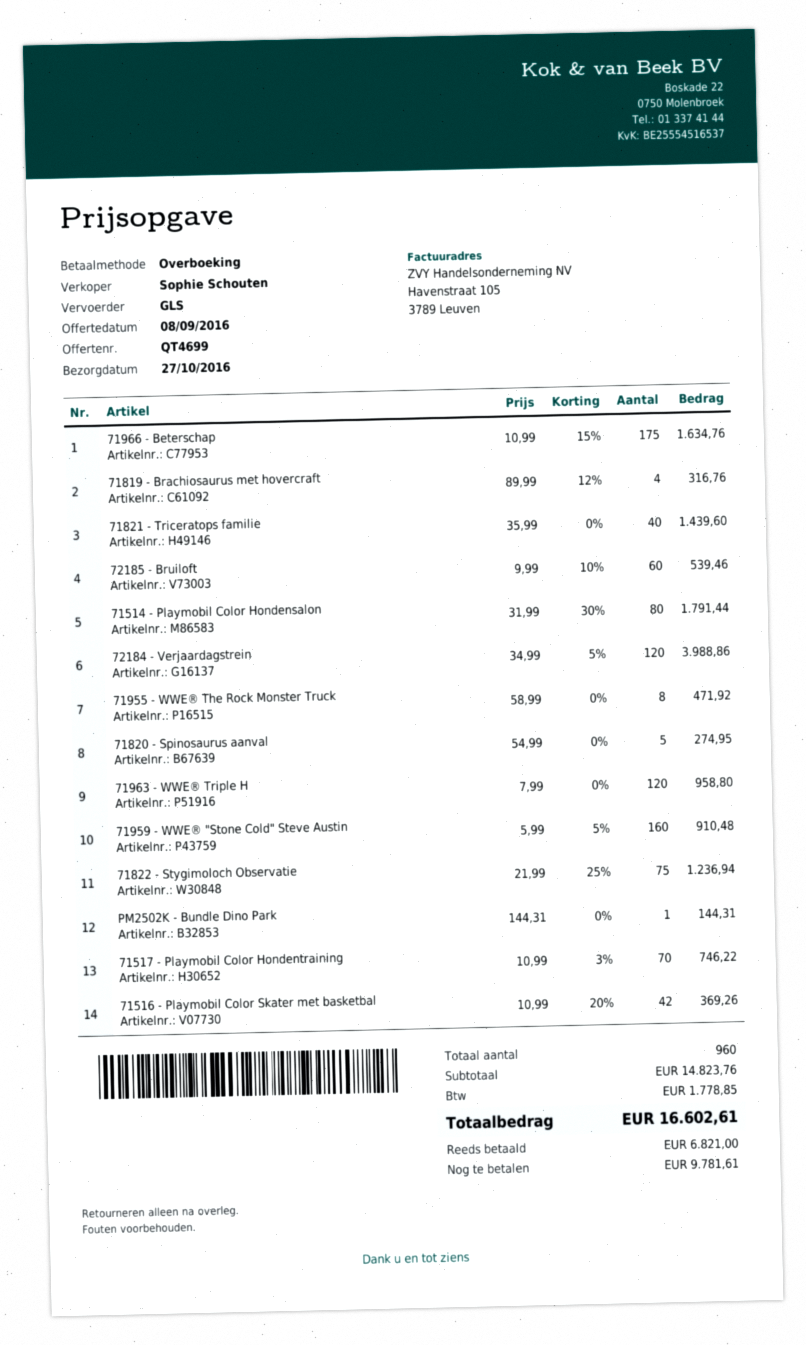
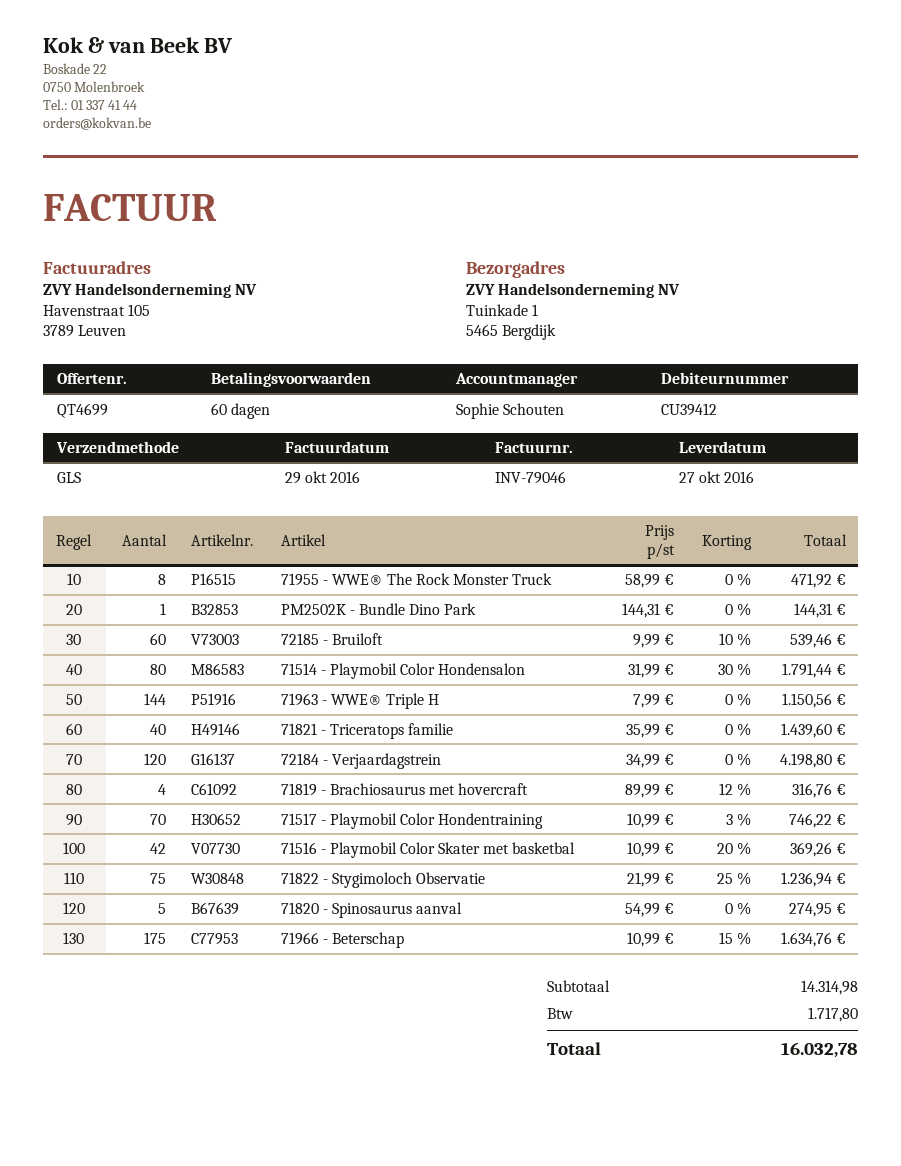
72184 - Verjaardagstrein: 120 x 34.99 - 5% = 3988.86 -> 120 x 34.99 = 4198.80
71963 - WWE® Triple H: 120 x 7.99 = 958.80 -> 144 x 7.99 = 1150.56
71959 - WWE® "Stone Cold" Steve Austin: 160 x 5.99 - 5% = 910.48 -> none
subtotal: 14823.76 -> 14314.98
tax: 1778.85 -> 1717.80
total: 16602.61 -> 16032.78

